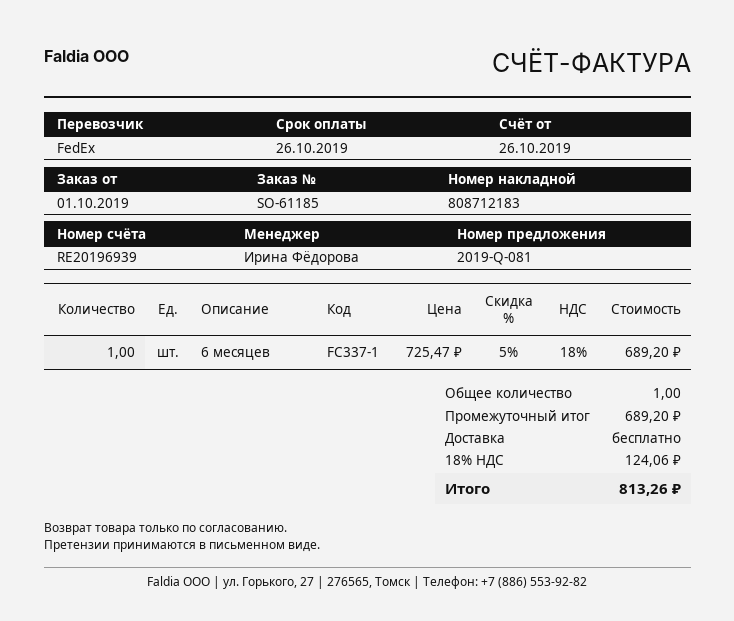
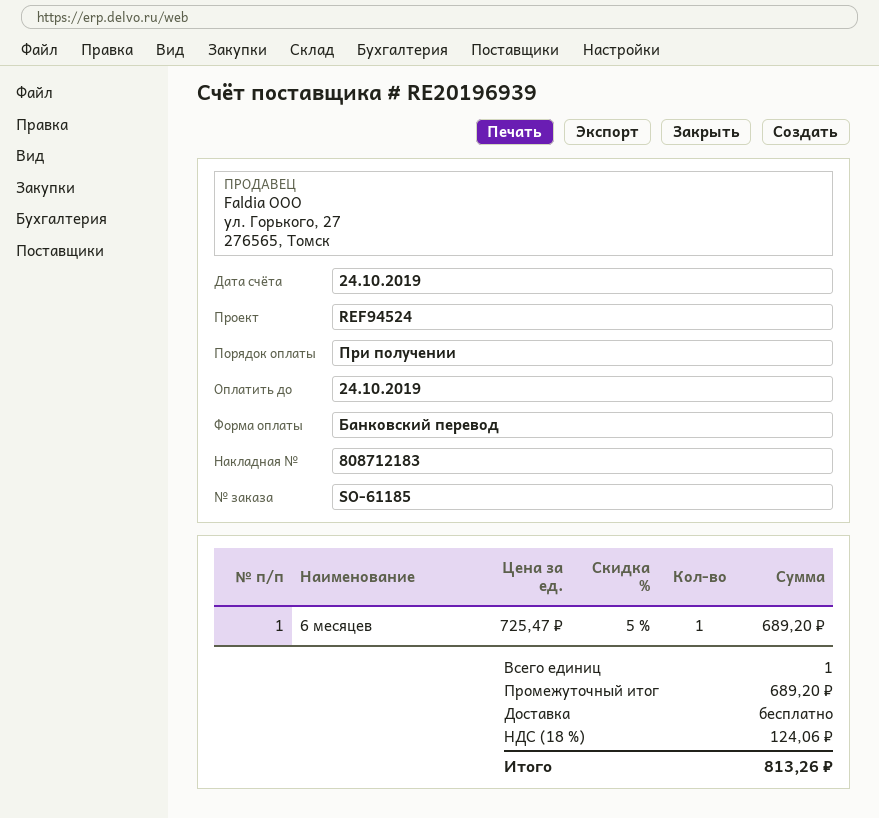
invoice date: 2019-10-26 -> 2019-10-24
due date: 2019-10-26 -> 2019-10-24

